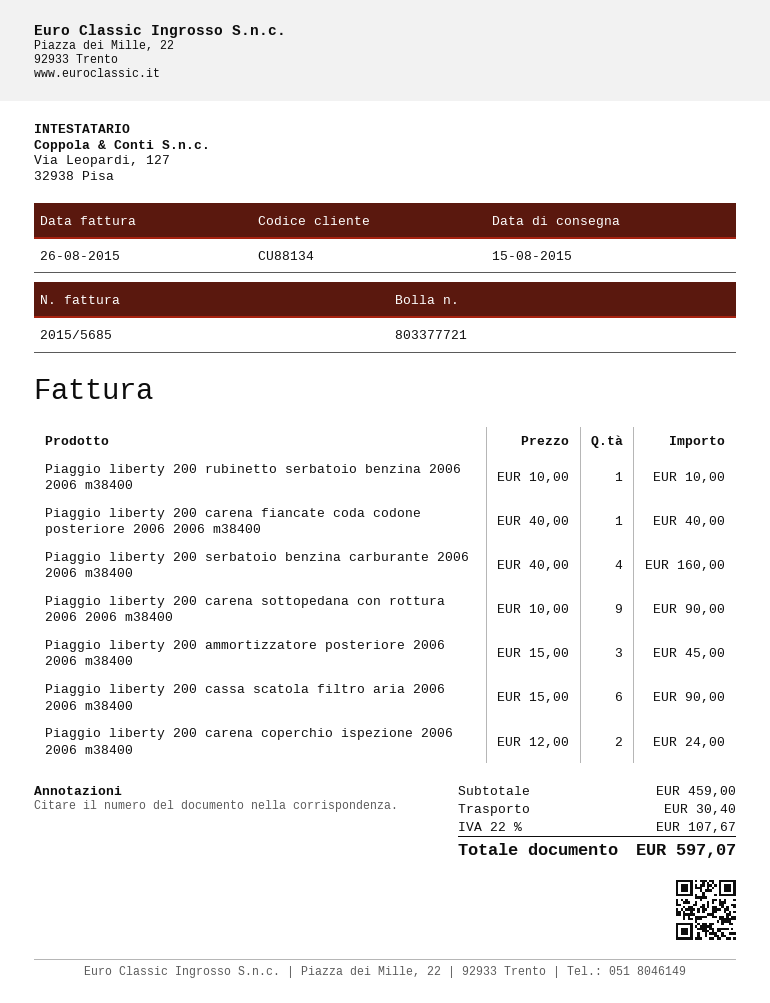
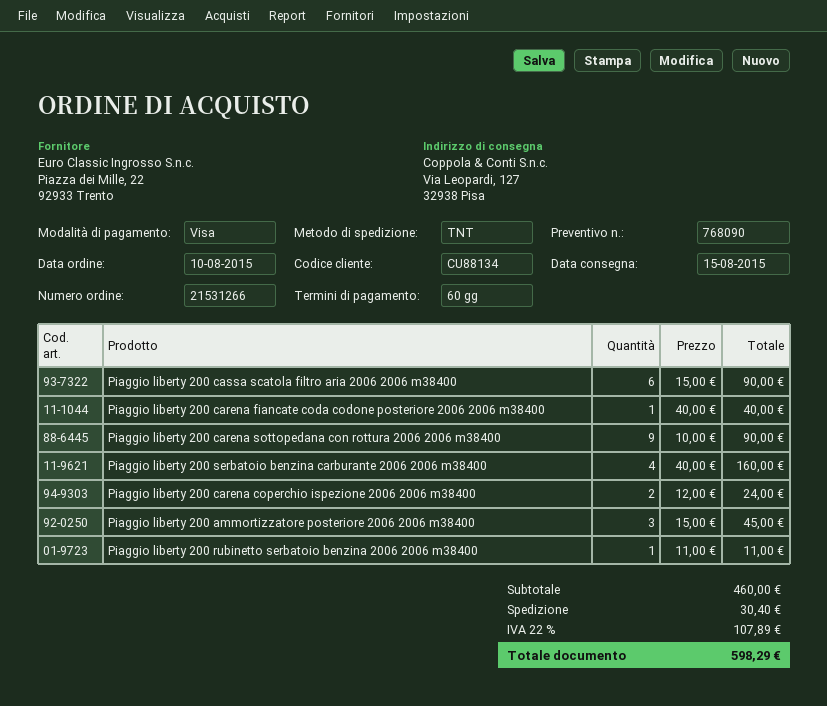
Piaggio liberty 200 rubinetto serbatoio benzina 2006 2006 m38400: 1 x 10.00 = 10.00 -> 1 x 11.00 = 11.00
subtotal: 459.00 -> 460.00
tax: 22% = 107.67 -> 22% = 107.89
total: 597.07 -> 598.29

